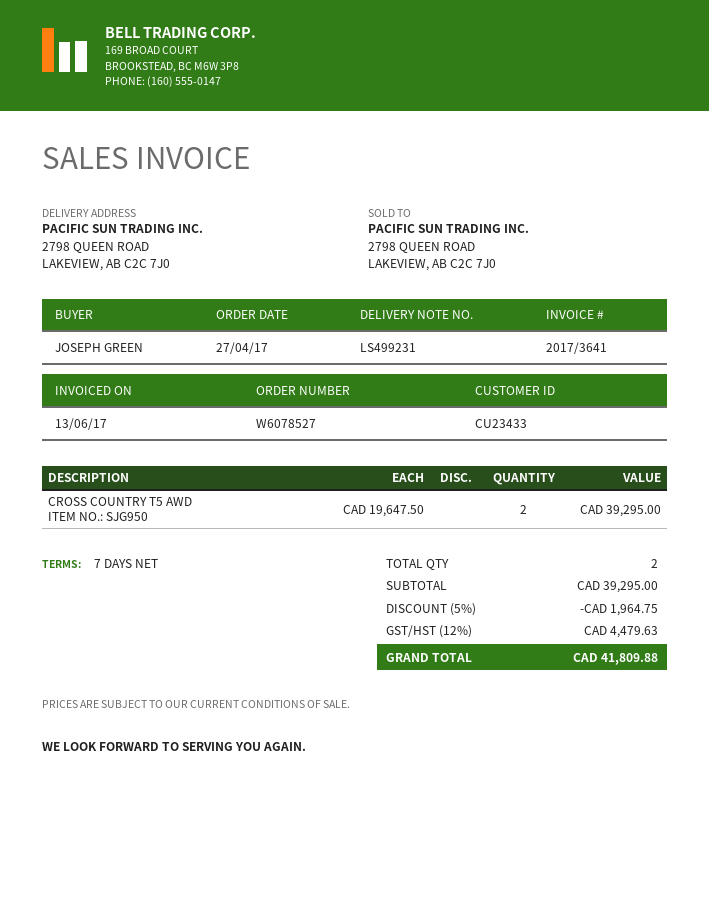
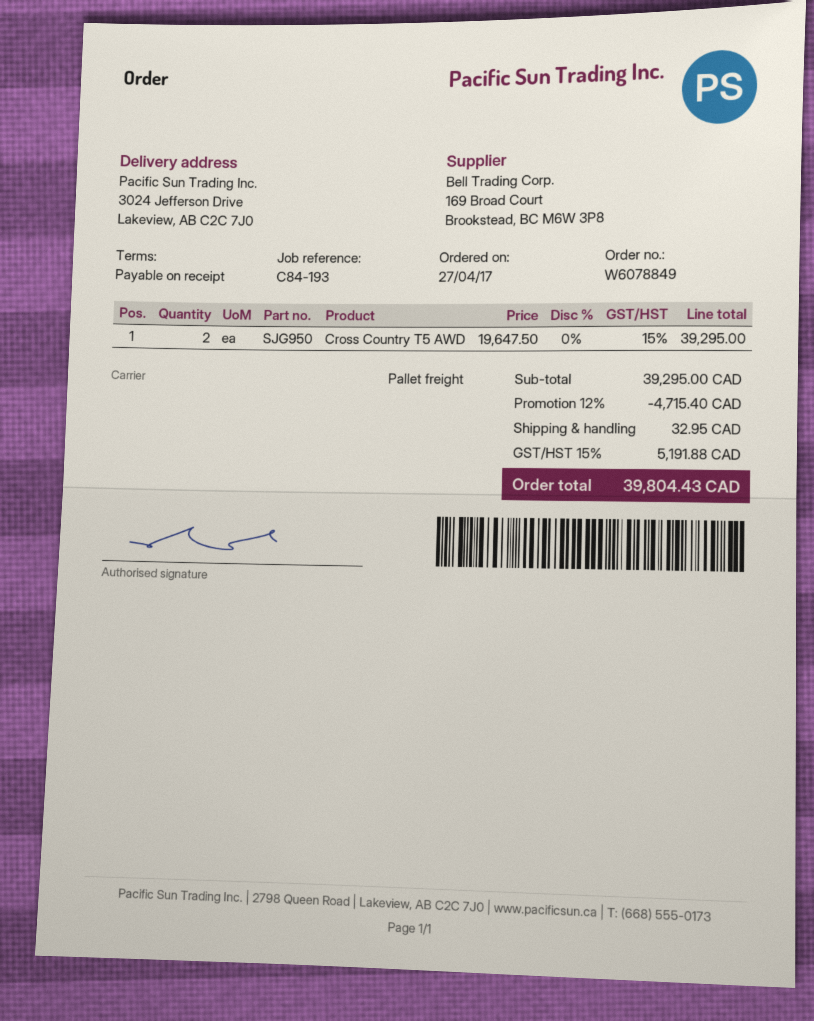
order number: W6078527 -> W6078849
payment terms: 7 days -> on receipt
ship to: 2798 QUEEN ROAD, LAKEVIEW, AB C2C 7J0 -> 3024 Jefferson Drive, Lakeview, AB C2C 7J0
discount: 5% = 1964.75 -> 12% = 4715.40
shipping: none -> 32.95
tax: 12% = 4479.63 -> 15% = 5191.88
total: 41809.88 -> 39804.43

